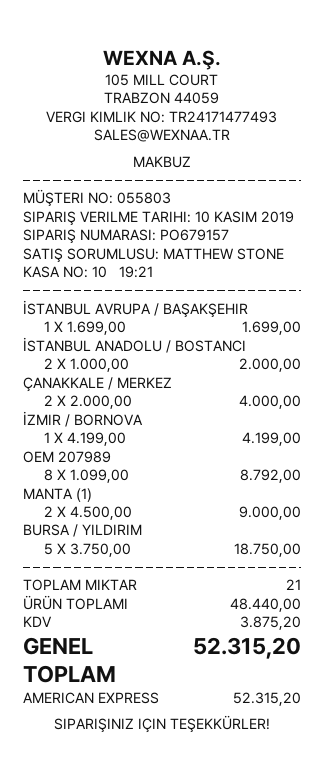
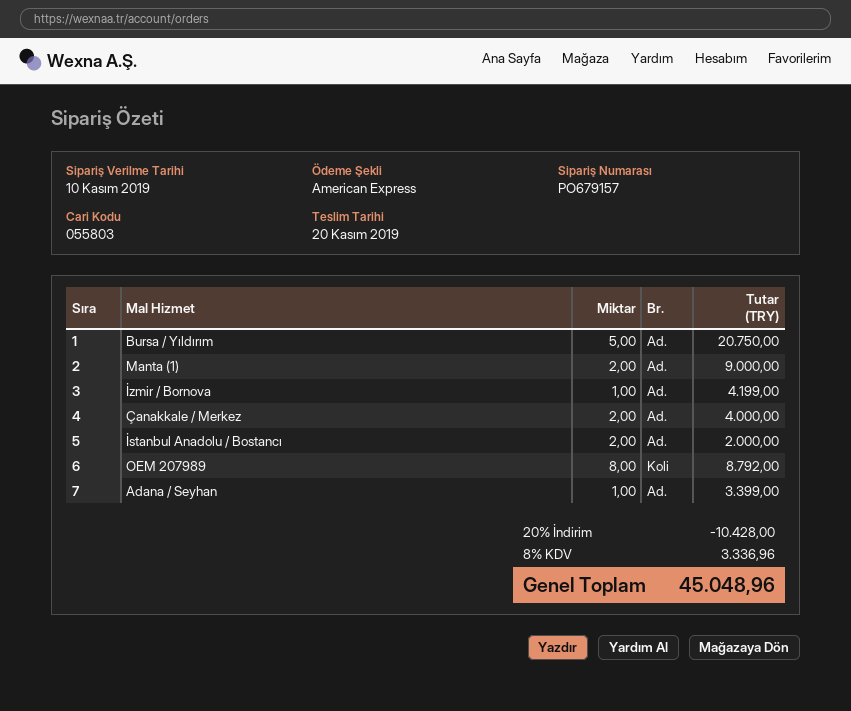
İSTANBUL AVRUPA / BAŞAKŞEHIR: 1 for 1699.00 -> none
BURSA / YILDIRIM: 5 for 18750.00 -> 5 for 20750.00
Adana / Seyhan: none -> 1 for 3399.00
discount: none -> 20% = 10428.00
tax: 3875.20 -> 3336.96
total: 52315.20 -> 45048.96

